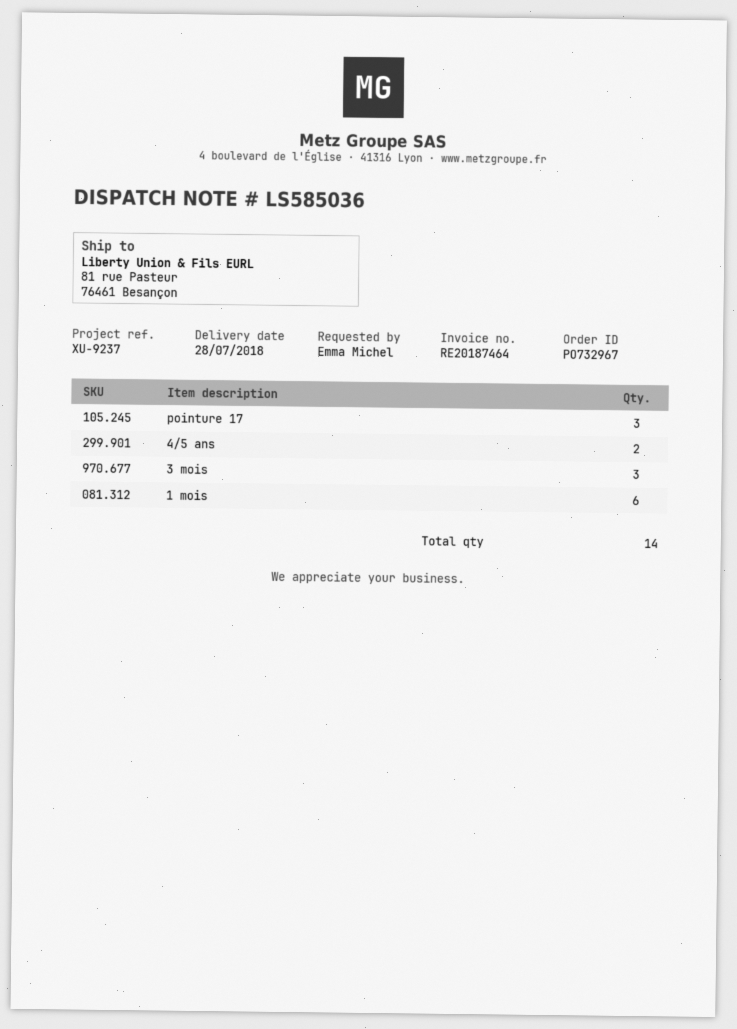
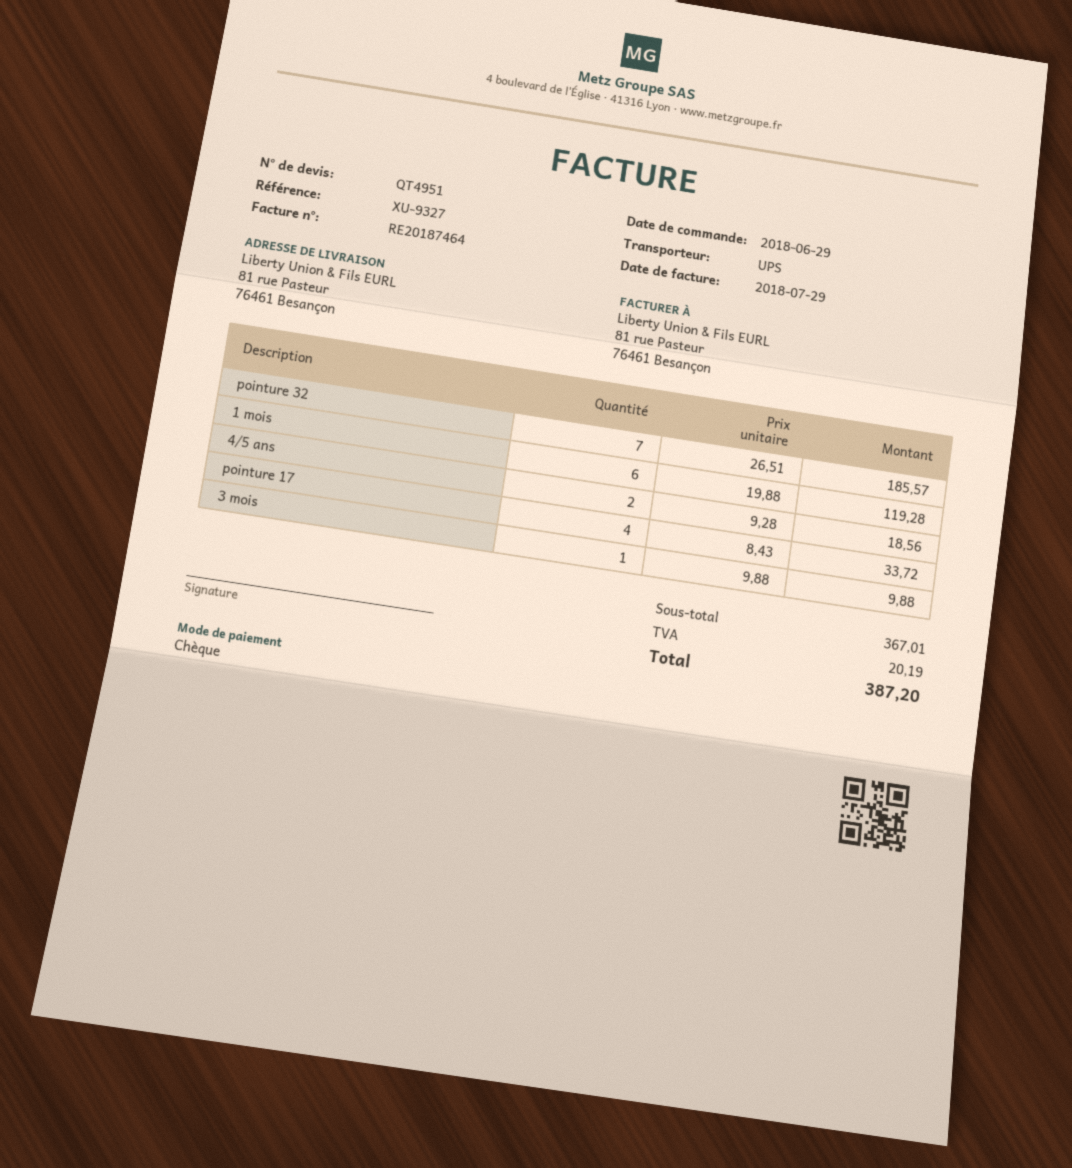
reference: XU-9237 -> XU-9327
pointure 17: 3 -> 4
3 mois: 3 -> 1
pointure 32: none -> 7

